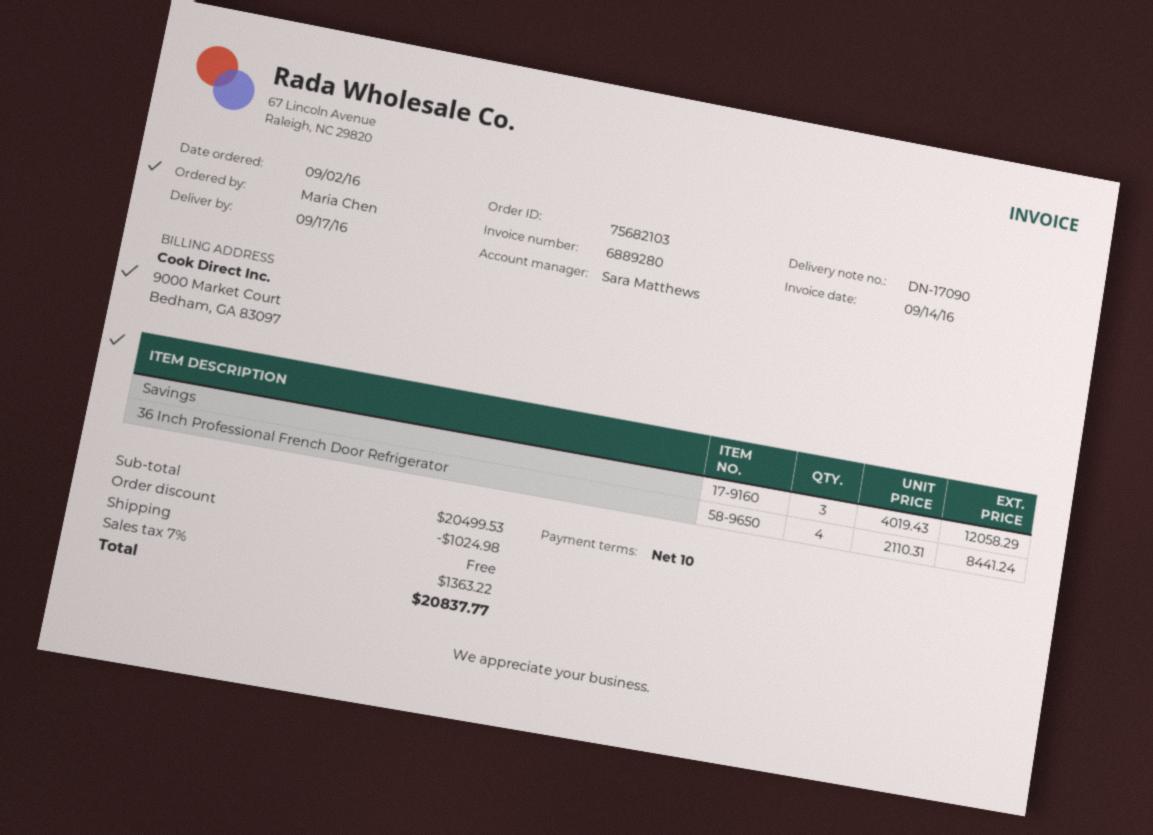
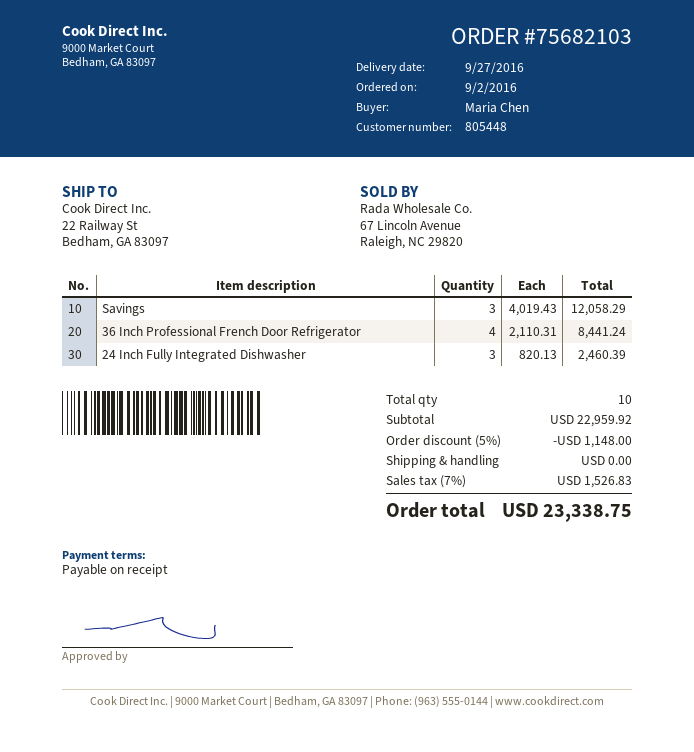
delivery date: 2016-09-17 -> 2016-09-27
payment terms: 10 days -> on receipt
24 Inch Fully Integrated Dishwasher: none -> 3 x 820.13 = 2460.39
subtotal: 20499.53 -> 22959.92
discount: 1024.98 -> 1148.00
tax: 7% = 1363.22 -> 7% = 1526.83
total: 20837.77 -> 23338.75

